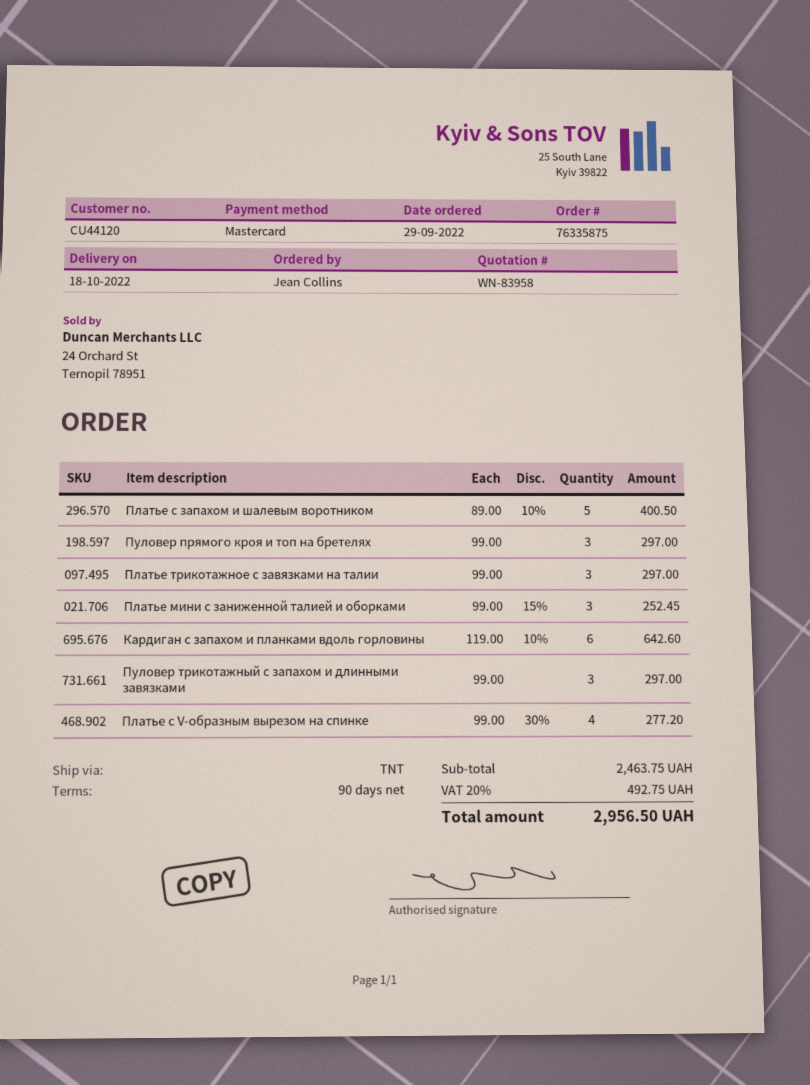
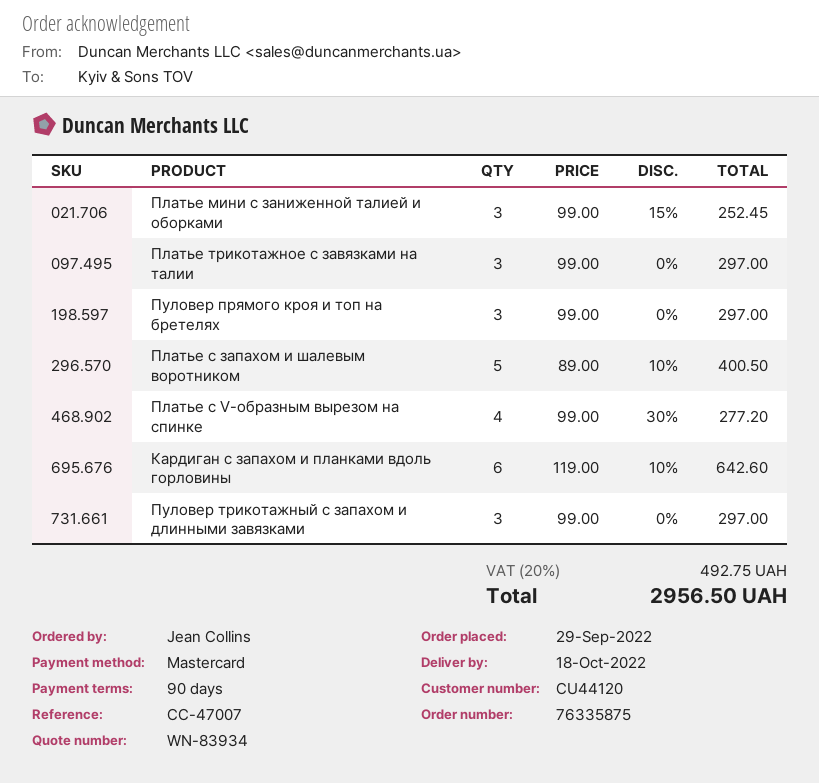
quote number: WN-83958 -> WN-83934

